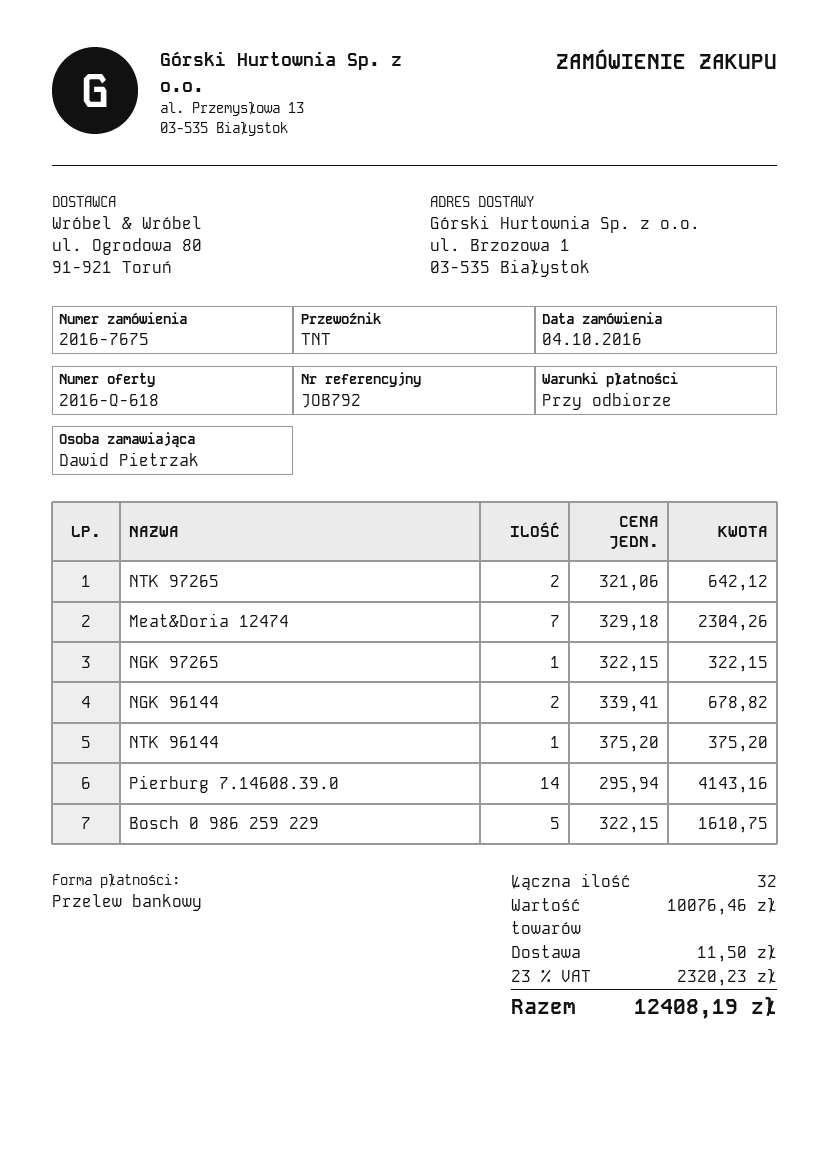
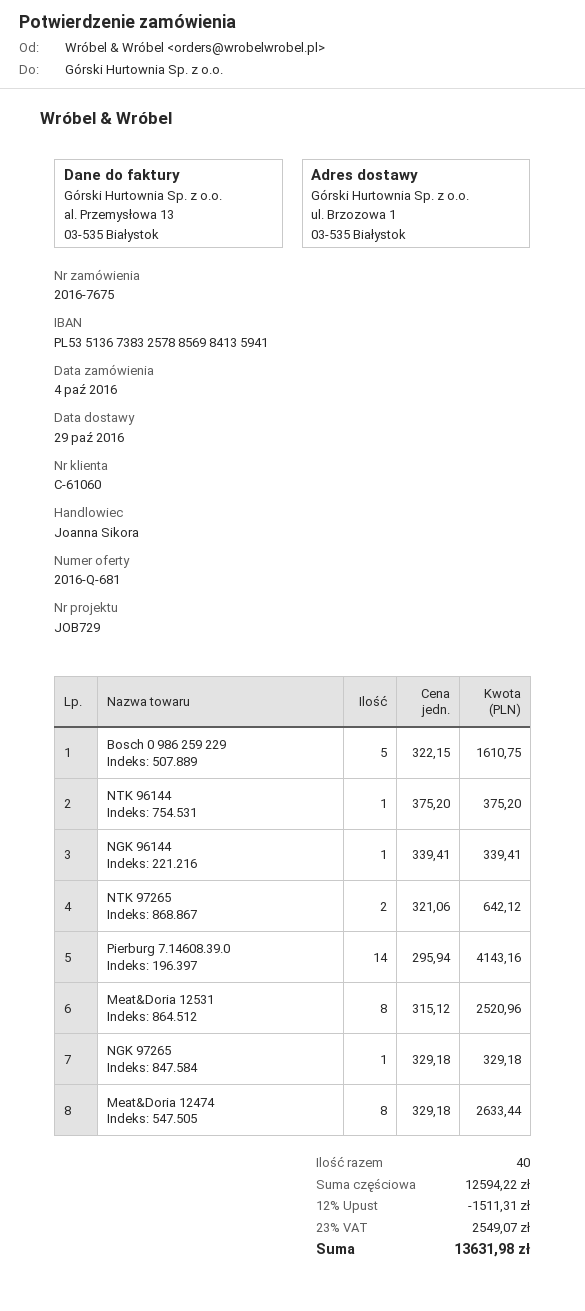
quote number: 2016-Q-618 -> 2016-Q-681
reference: JOB792 -> JOB729
Meat&Doria 12474: 7 x 329.18 = 2304.26 -> 8 x 329.18 = 2633.44
NGK 97265: 1 x 322.15 = 322.15 -> 1 x 329.18 = 329.18
NGK 96144: 2 x 339.41 = 678.82 -> 1 x 339.41 = 339.41
Meat&Doria 12531: none -> 8 x 315.12 = 2520.96
total quantity: 32 -> 40
subtotal: 10076.46 -> 12594.22
discount: none -> 12% = 1511.31
shipping: 11.50 -> none
tax: 23% = 2320.23 -> 23% = 2549.07
total: 12408.19 -> 13631.98

